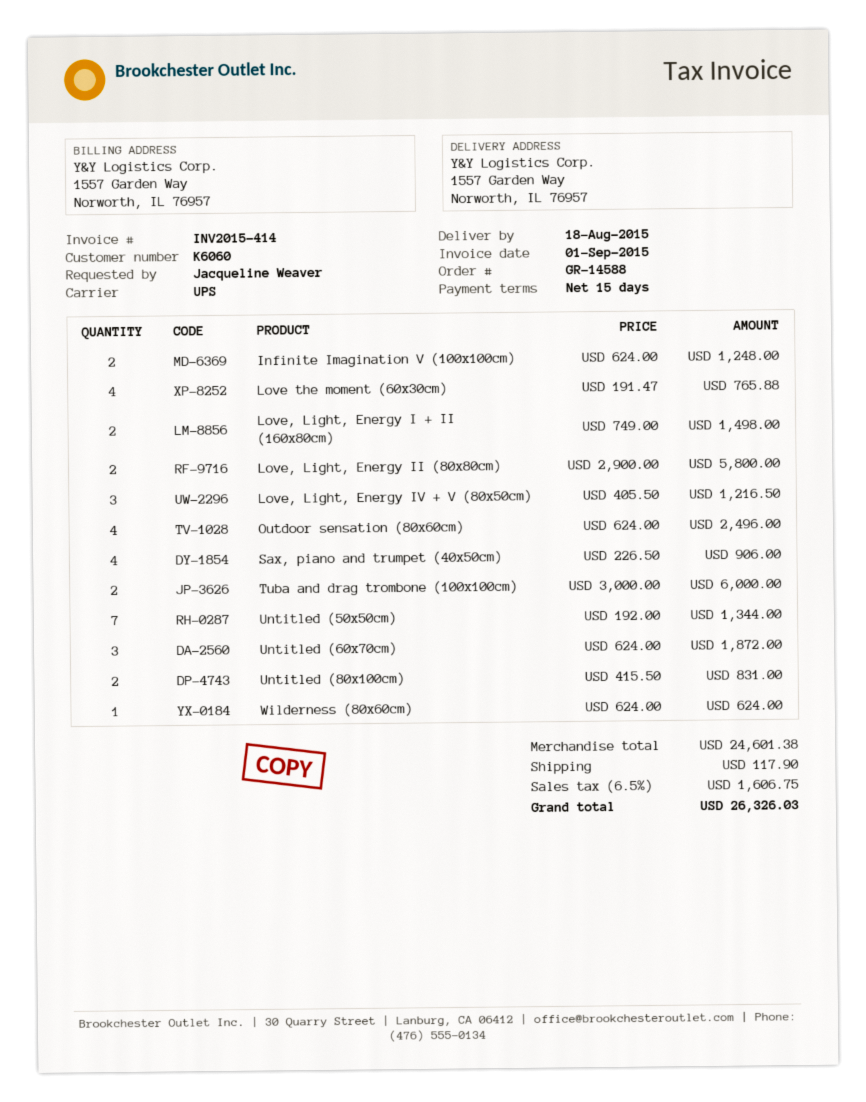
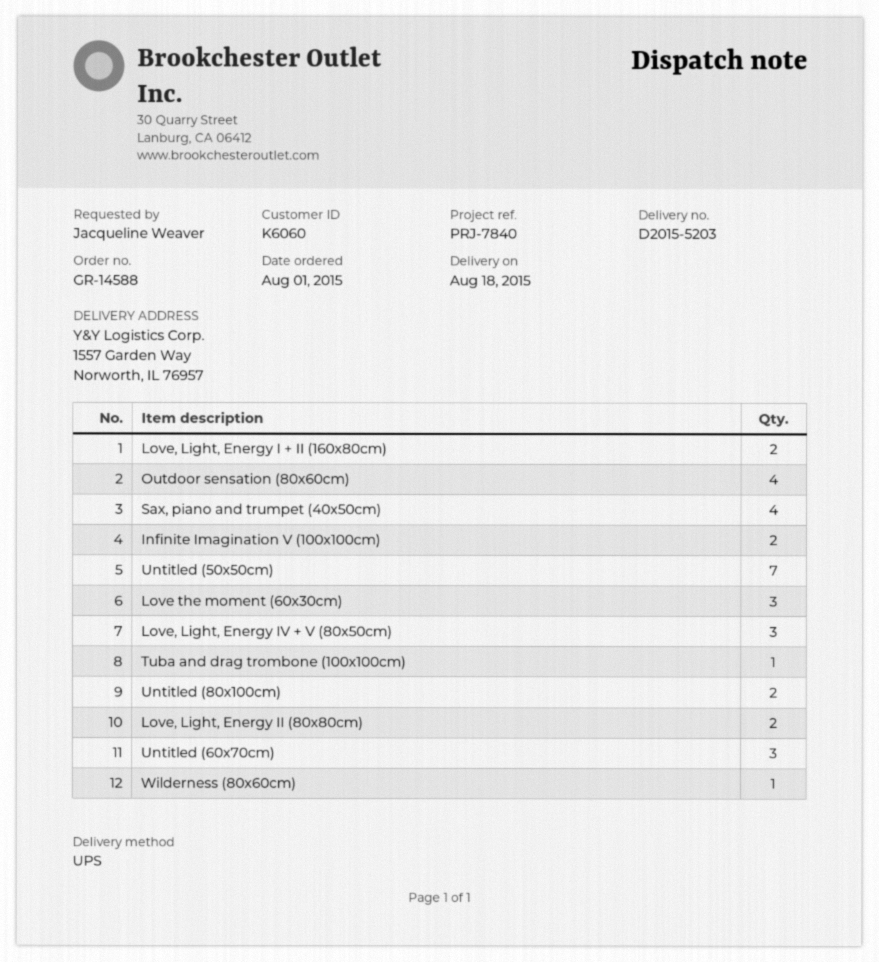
Love the moment (60x30cm): 4 -> 3
Tuba and drag trombone (100x100cm): 2 -> 1

